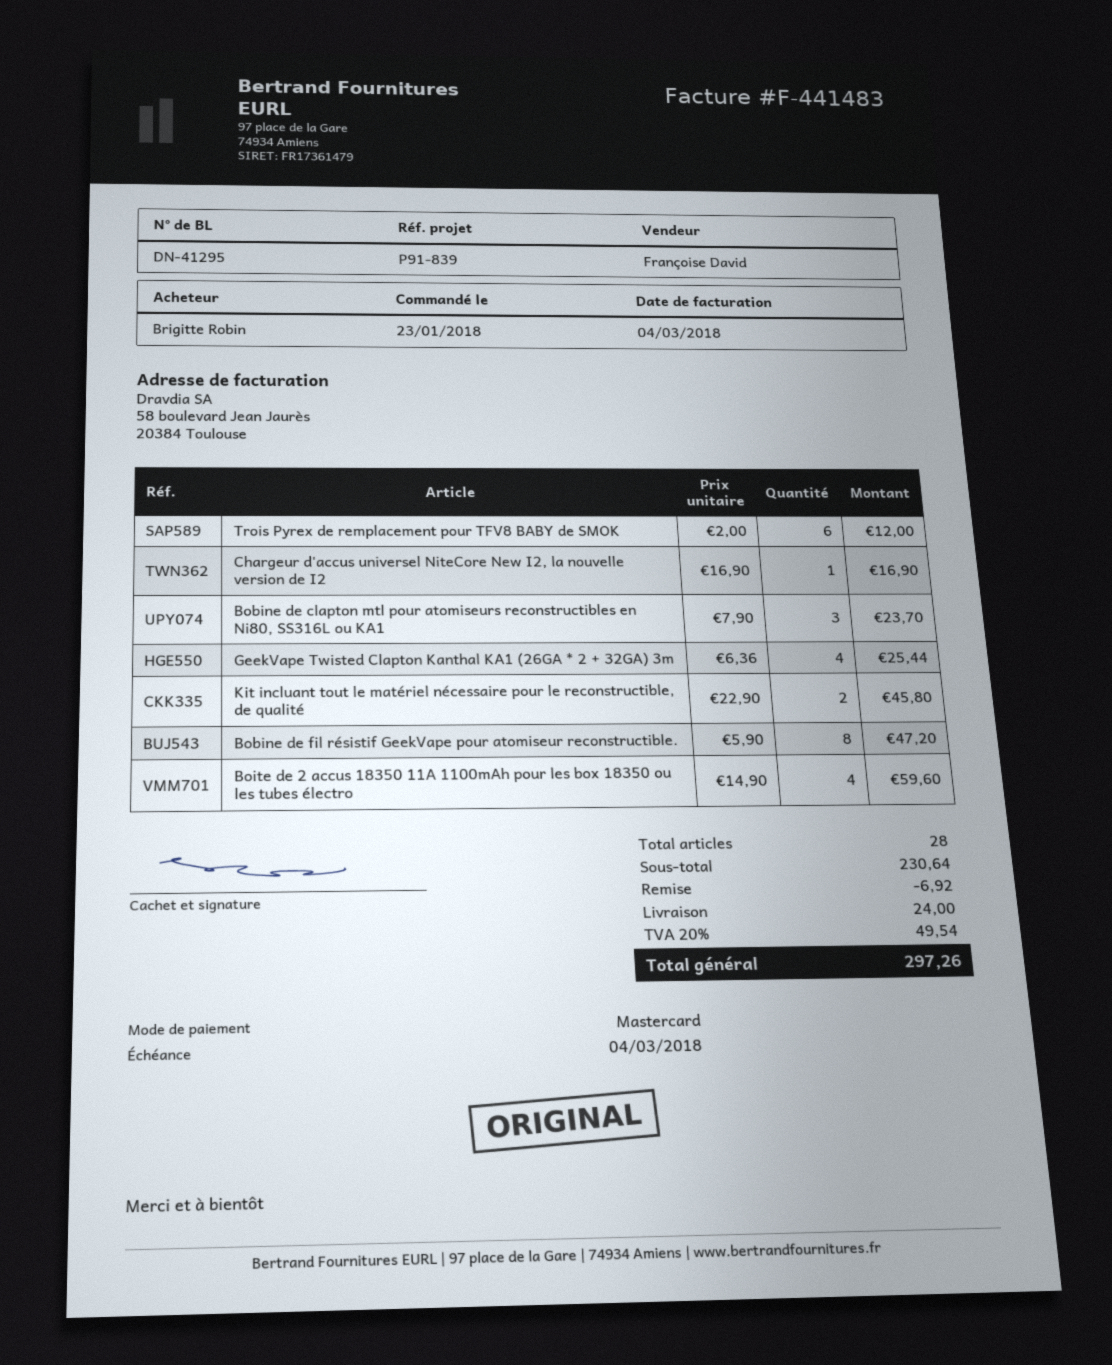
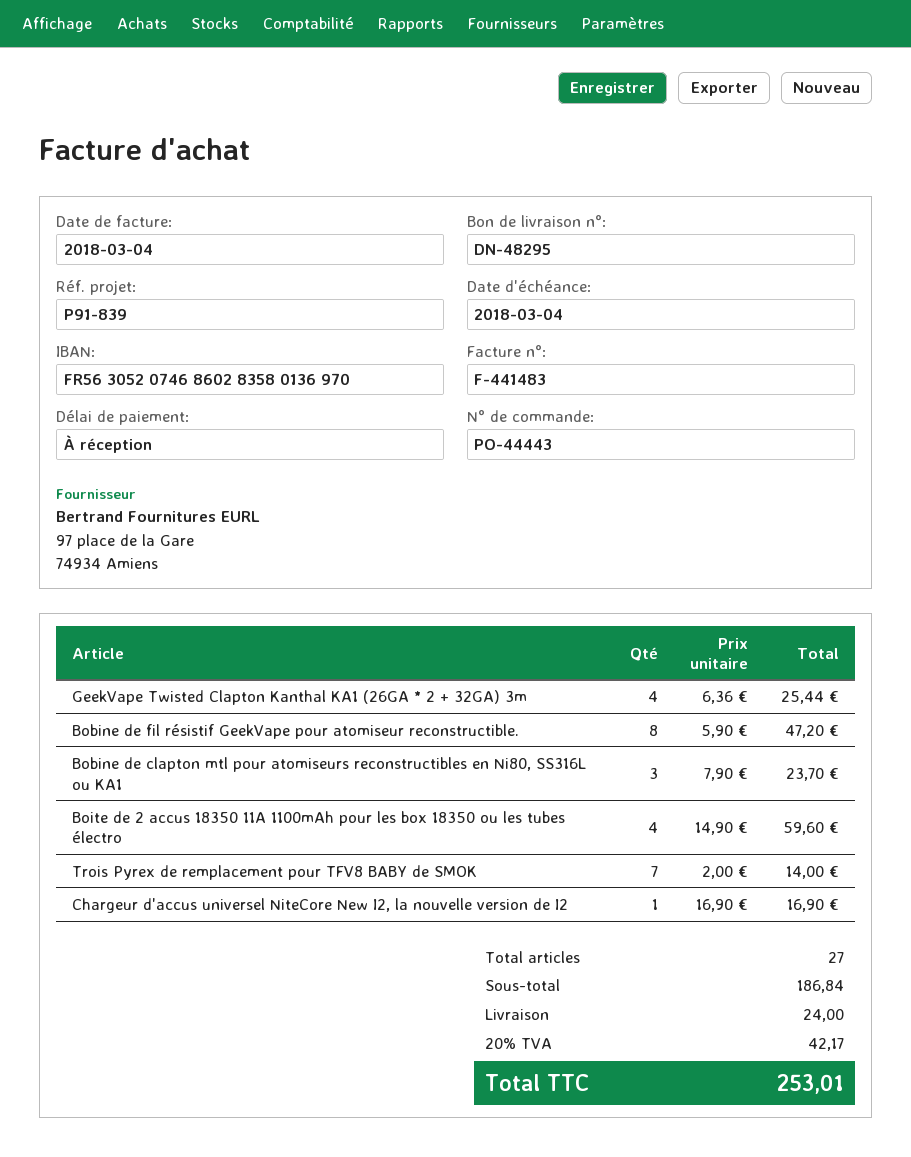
delivery note number: DN-41295 -> DN-48295
Trois Pyrex de remplacement pour TFV8 BABY de SMOK: 6 x 2.00 = 12.00 -> 7 x 2.00 = 14.00
Kit incluant tout le matériel nécessaire pour le reconstructible, de qualité: 2 x 22.90 = 45.80 -> none
total quantity: 28 -> 27
subtotal: 230.64 -> 186.84
discount: 6.92 -> none
tax: 20% = 49.54 -> 20% = 42.17
total: 297.26 -> 253.01

